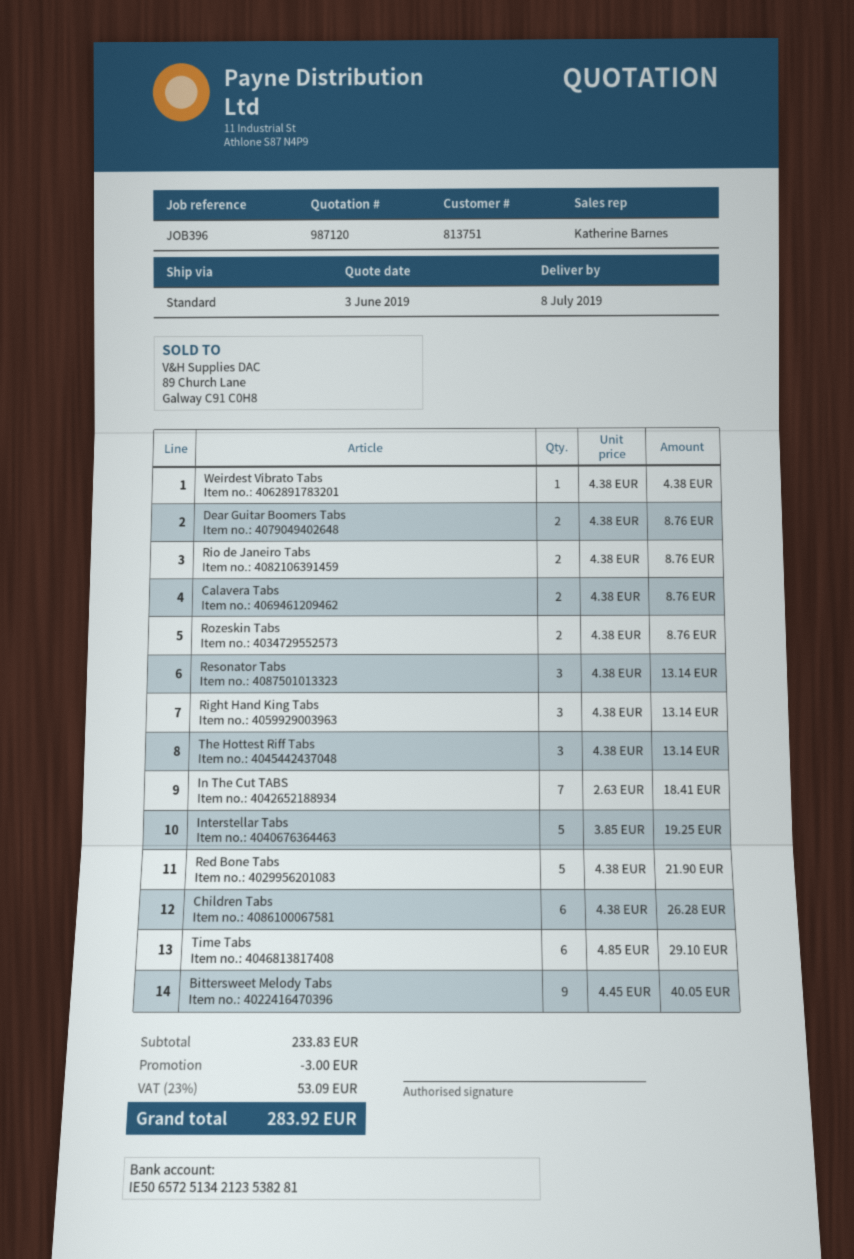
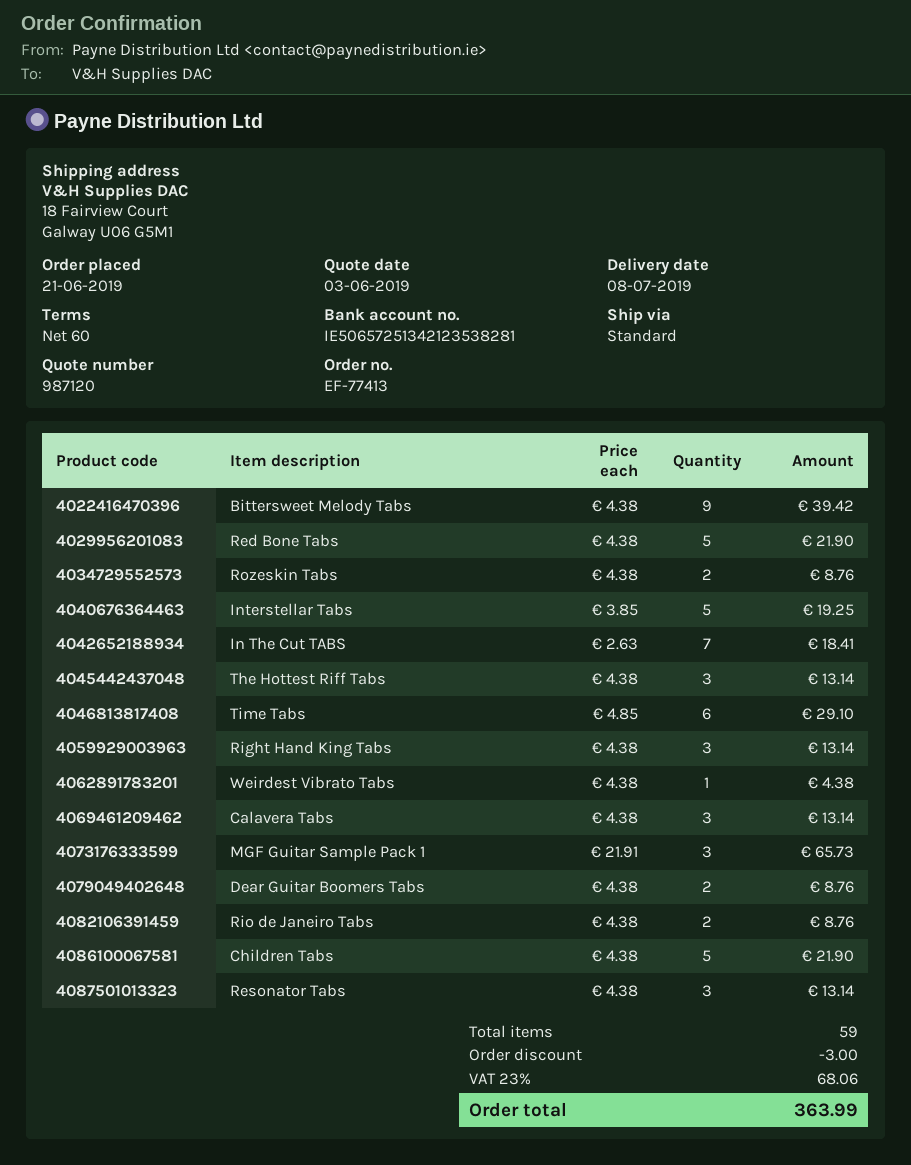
Calavera Tabs: 2 x 4.38 = 8.76 -> 3 x 4.38 = 13.14
Children Tabs: 6 x 4.38 = 26.28 -> 5 x 4.38 = 21.90
Bittersweet Melody Tabs: 9 x 4.45 = 40.05 -> 9 x 4.38 = 39.42
MGF Guitar Sample Pack 1: none -> 3 x 21.91 = 65.73
tax: 23% = 53.09 -> 23% = 68.06
total: 283.92 -> 363.99

